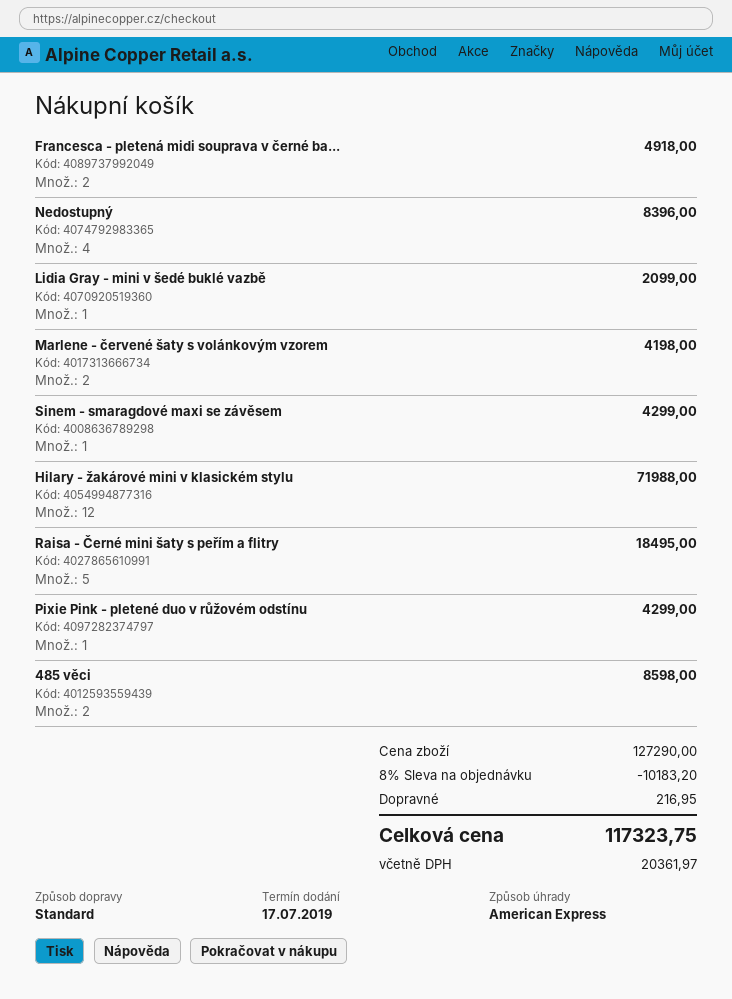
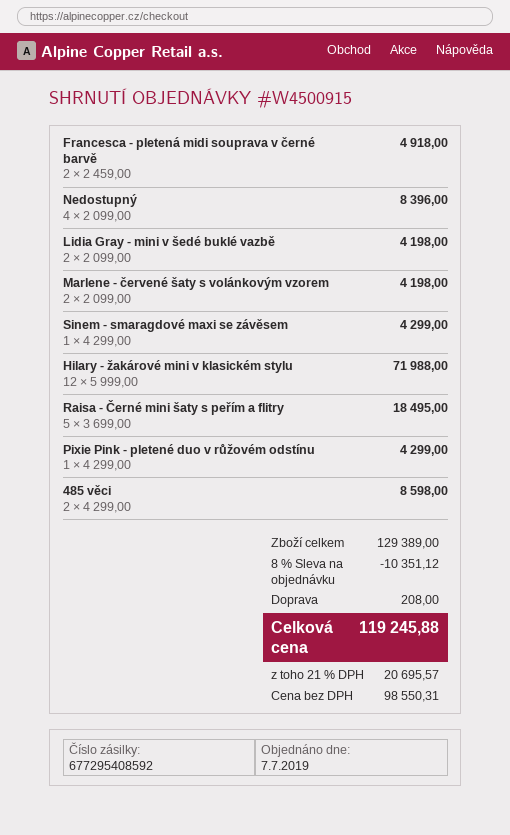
Lidia Gray - mini v šedé buklé vazbě: 1 for 2099.00 -> 2 for 4198.00
subtotal: 127290.00 -> 129389.00
discount: 8% = 10183.20 -> 8% = 10351.12
shipping: 216.95 -> 208.00
tax: 20361.97 -> 20695.57
total: 117323.75 -> 119245.88

